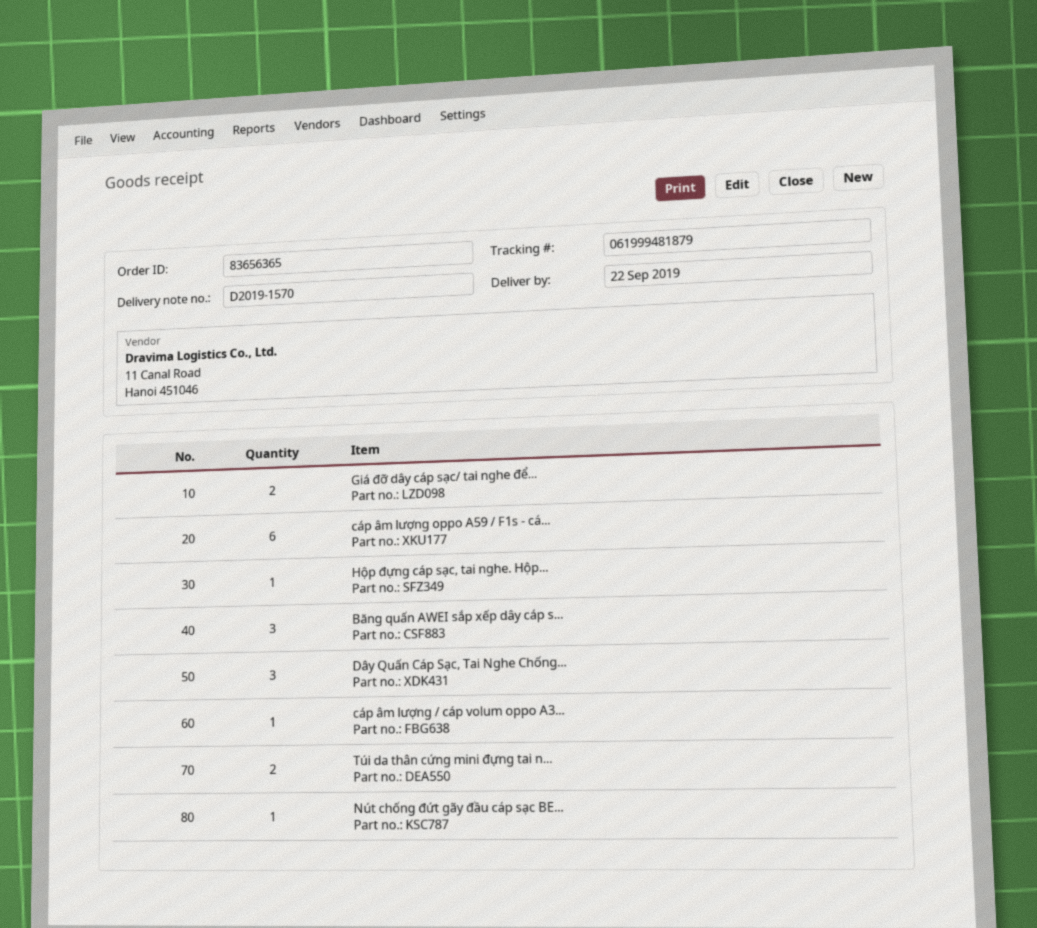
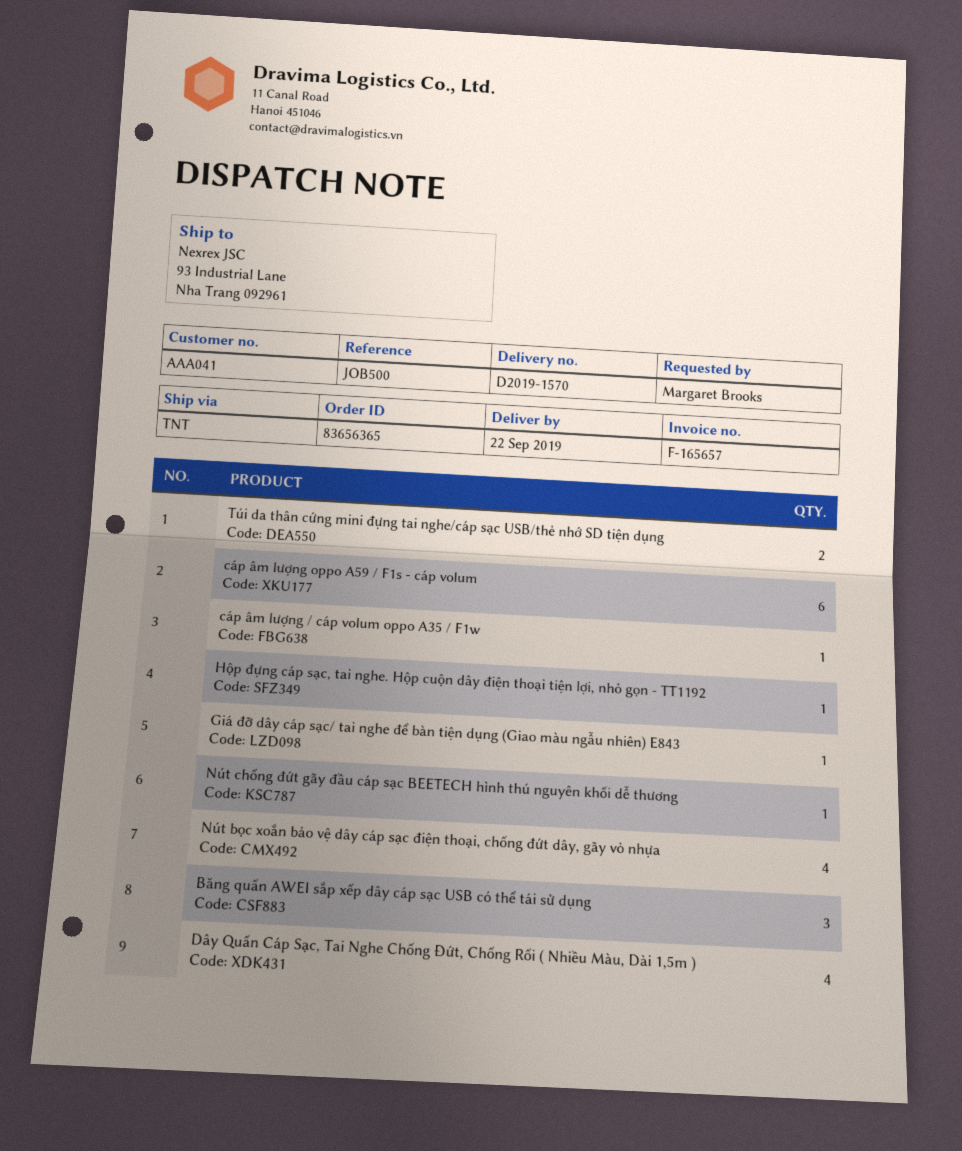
Giá đỡ dây cáp sạc/ tai nghe để...: 2 -> 1
Dây Quấn Cáp Sạc, Tai Nghe Chống...: 3 -> 4
Nút bọc xoắn bảo vệ dây cáp sạc điện thoại, chống đứt dây, gãy vỏ nhựa: none -> 4

